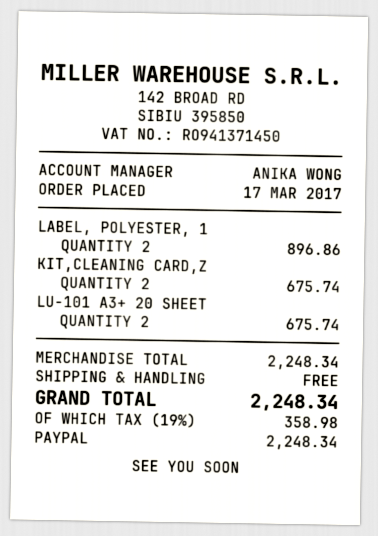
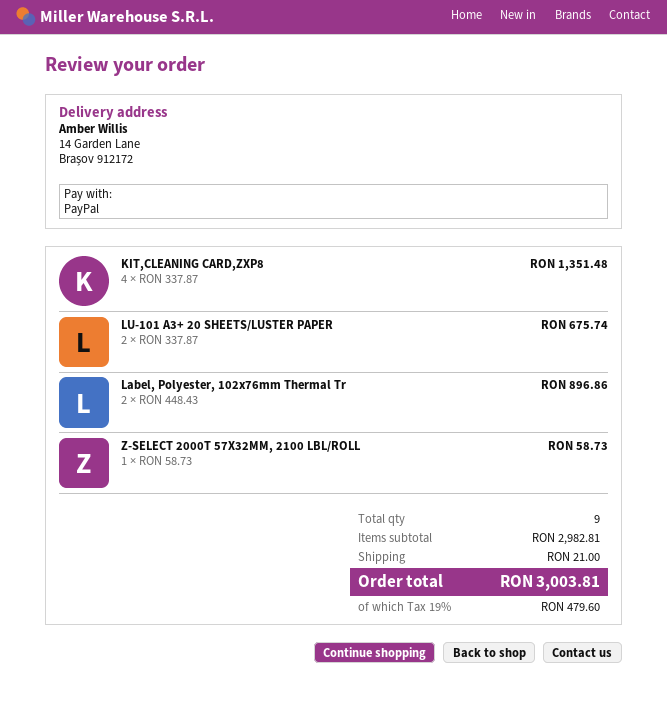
KIT,CLEANING CARD,Z: 2 for 675.74 -> 4 for 1351.48
Z-SELECT 2000T 57X32MM, 2100 LBL/ROLL: none -> 1 for 58.73
subtotal: 2248.34 -> 2982.81
shipping: 0.00 -> 21.00
tax: 19% = 358.98 -> 19% = 479.60
total: 2248.34 -> 3003.81

